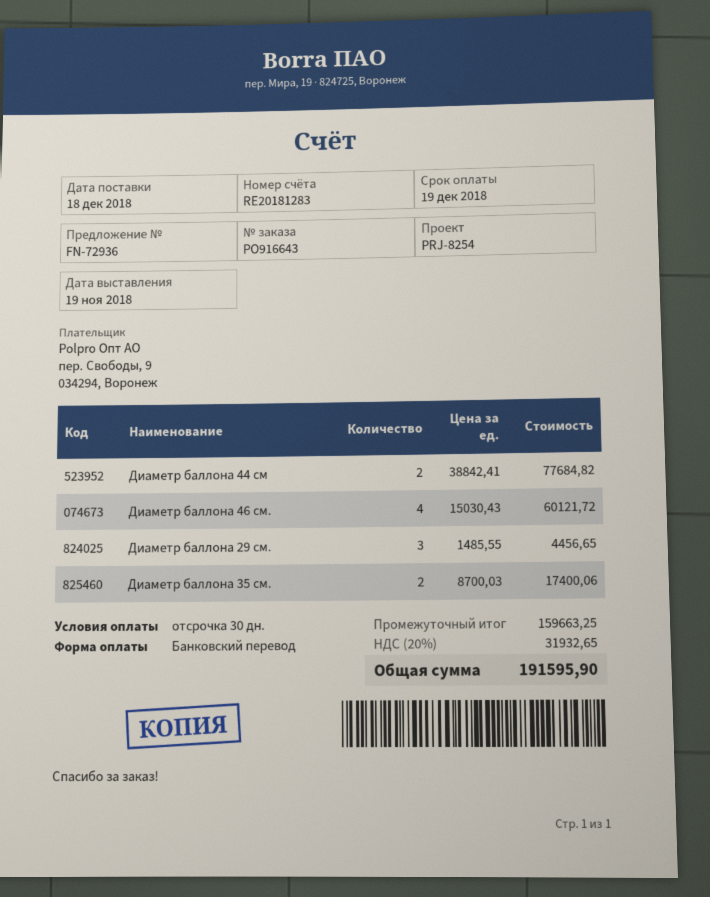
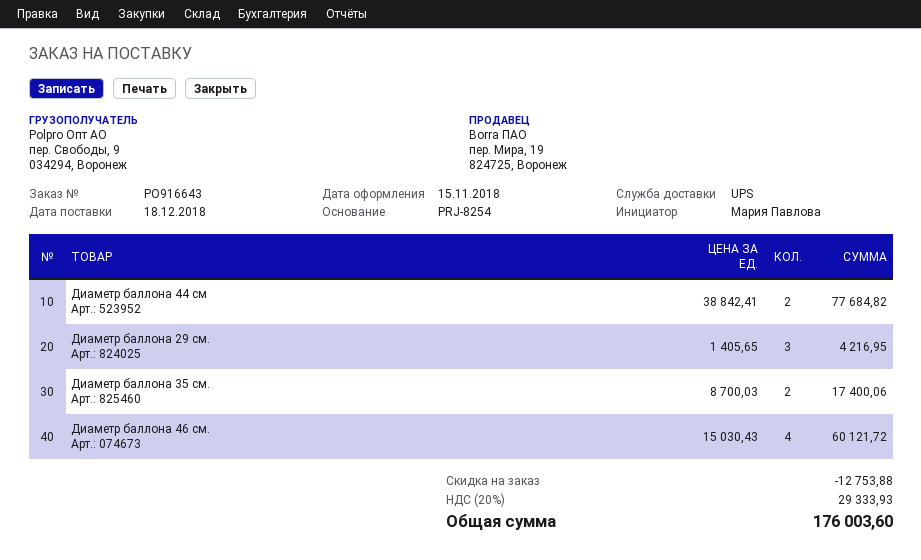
Диаметр баллона 29 см.: 3 x 1485.55 = 4456.65 -> 3 x 1405.65 = 4216.95
discount: none -> 12753.88
tax: 20% = 31932.65 -> 20% = 29333.93
total: 191595.90 -> 176003.60

